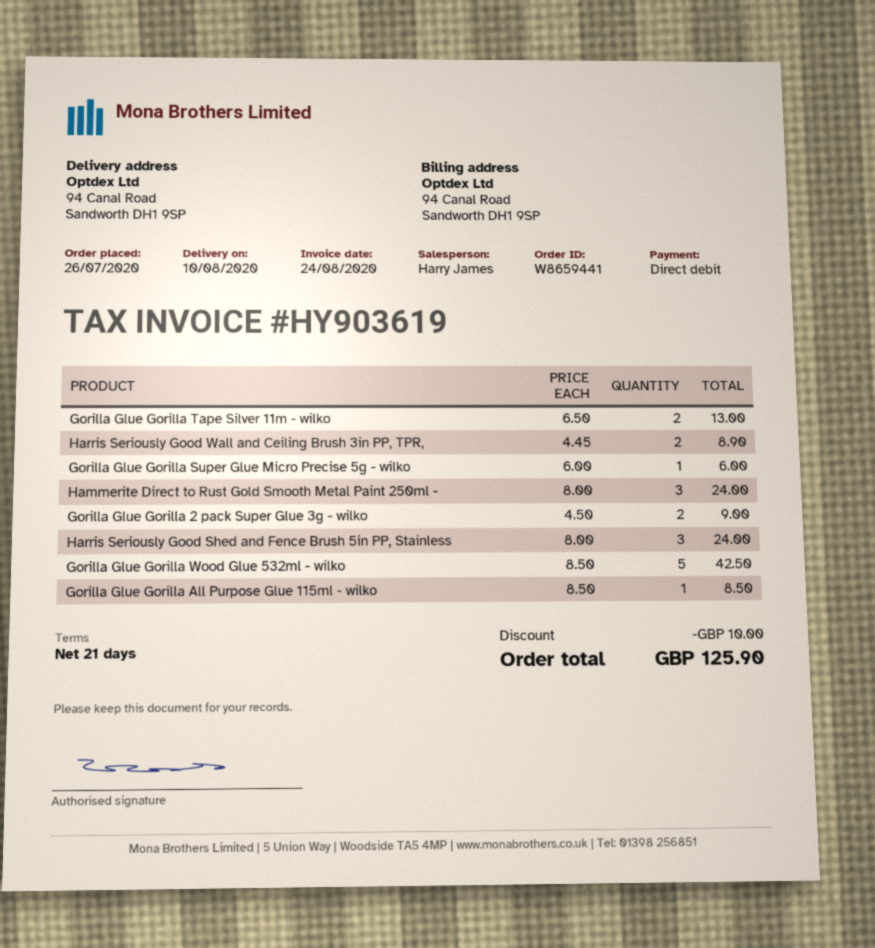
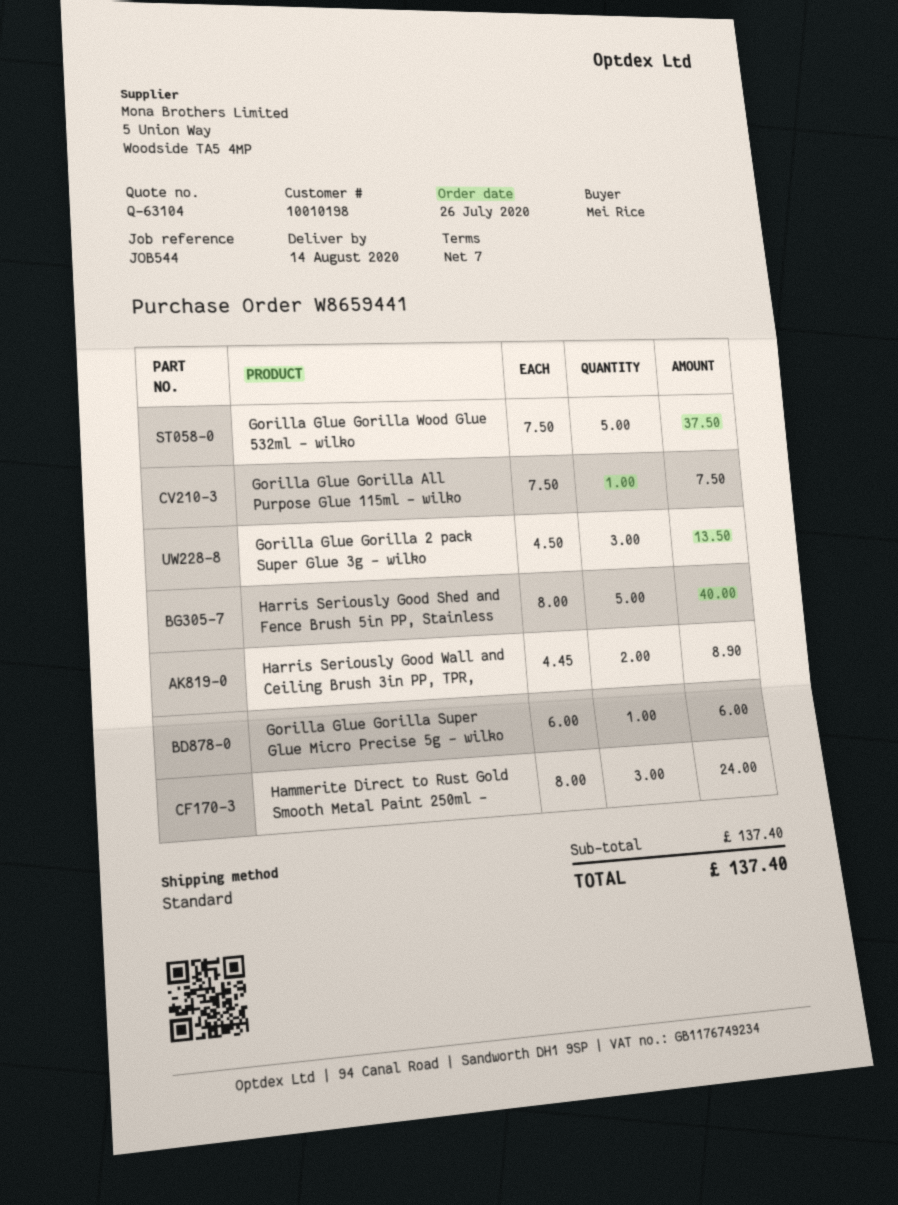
delivery date: 2020-08-10 -> 2020-08-14
payment terms: 21 days -> 7 days
Gorilla Glue Gorilla Tape Silver 11m - wilko: 2 x 6.50 = 13.00 -> none
Gorilla Glue Gorilla 2 pack Super Glue 3g - wilko: 2 x 4.50 = 9.00 -> 3 x 4.50 = 13.50
Harris Seriously Good Shed and Fence Brush 5in PP, Stainless: 3 x 8.00 = 24.00 -> 5 x 8.00 = 40.00
Gorilla Glue Gorilla Wood Glue 532ml - wilko: 5 x 8.50 = 42.50 -> 5 x 7.50 = 37.50
Gorilla Glue Gorilla All Purpose Glue 115ml - wilko: 1 x 8.50 = 8.50 -> 1 x 7.50 = 7.50
discount: 10.00 -> none
total: 125.90 -> 137.40

